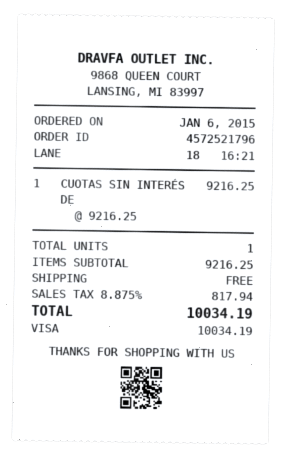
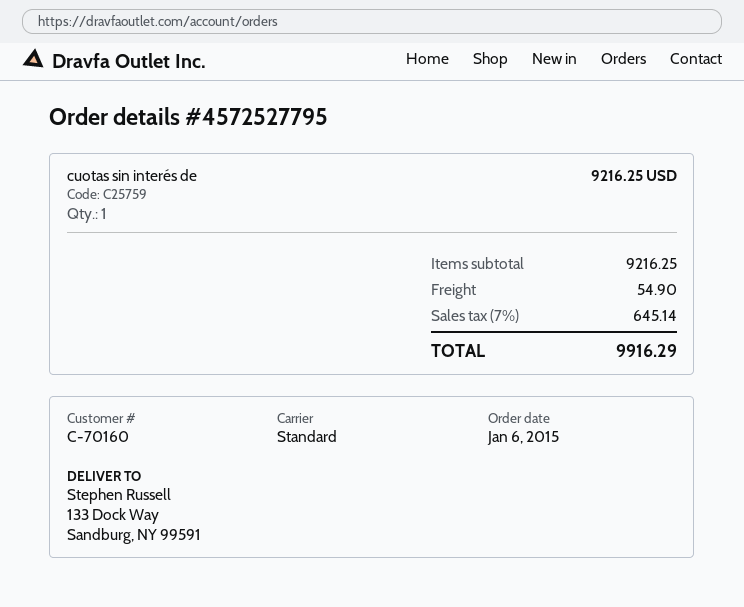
order number: 4572521796 -> 4572527795
shipping: 0.00 -> 54.90
tax: 8.875% = 817.94 -> 7% = 645.14
total: 10034.19 -> 9916.29

